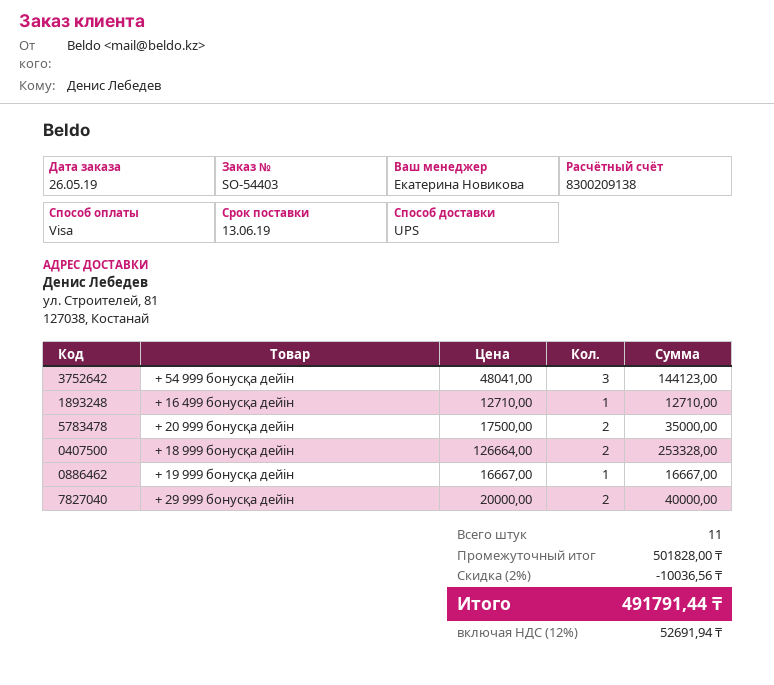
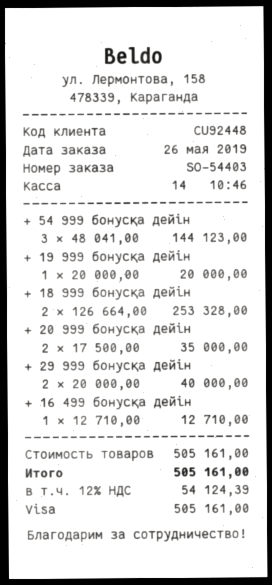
+ 19 999 бонусқа дейін: 1 x 16667.00 = 16667.00 -> 1 x 20000.00 = 20000.00
subtotal: 501828.00 -> 505161.00
discount: 2% = 10036.56 -> none
tax: 12% = 52691.94 -> 12% = 54124.39
total: 491791.44 -> 505161.00

